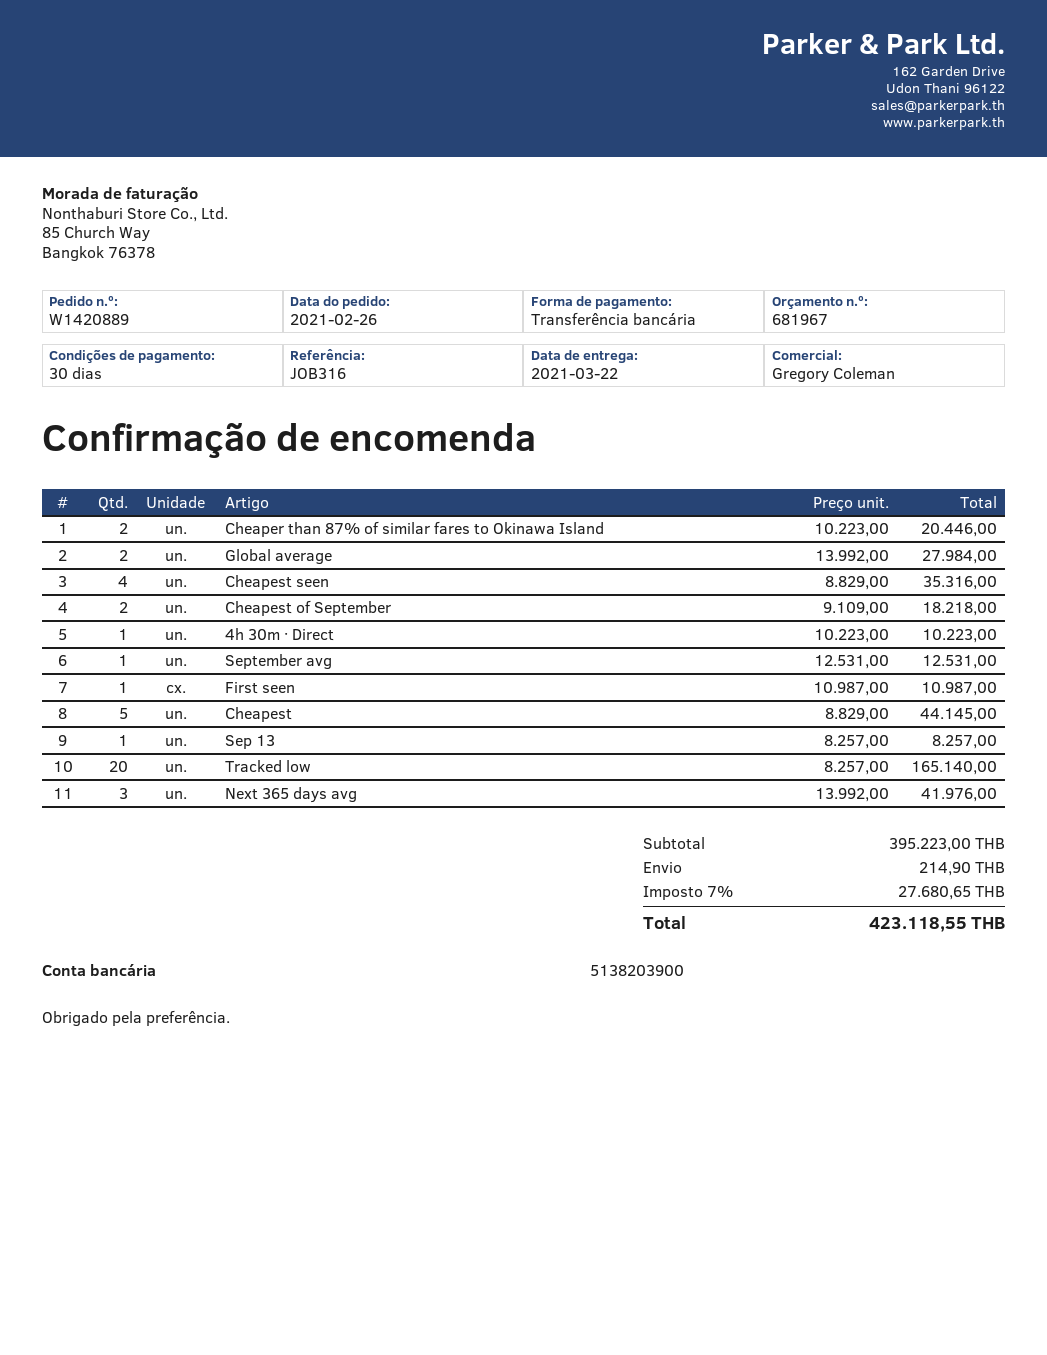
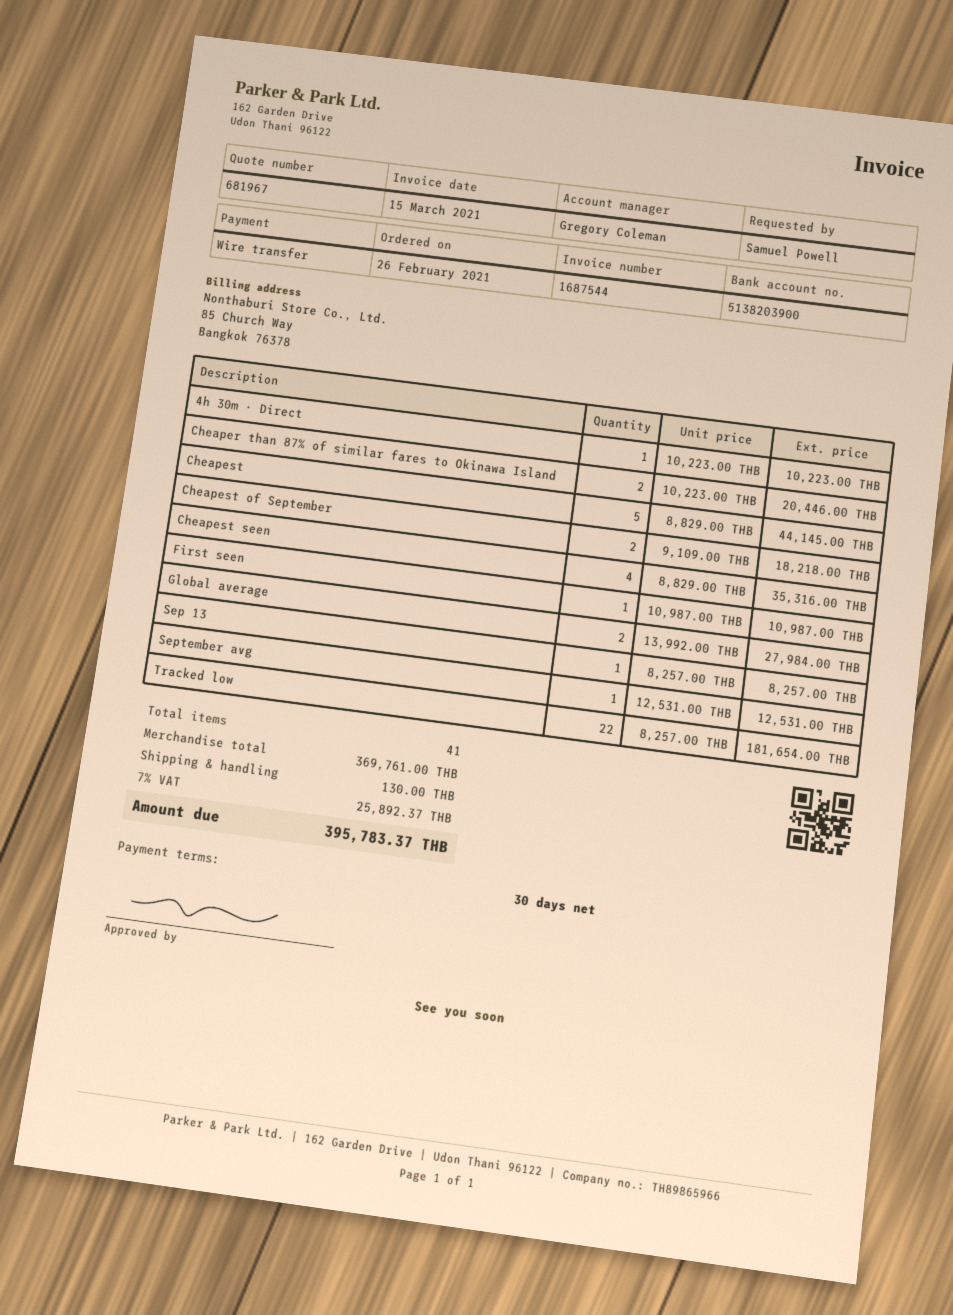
Tracked low: 20 x 8257.00 = 165140.00 -> 22 x 8257.00 = 181654.00
Next 365 days avg: 3 x 13992.00 = 41976.00 -> none
subtotal: 395223.00 -> 369761.00
shipping: 214.90 -> 130.00
tax: 7% = 27680.65 -> 7% = 25892.37
total: 423118.55 -> 395783.37

